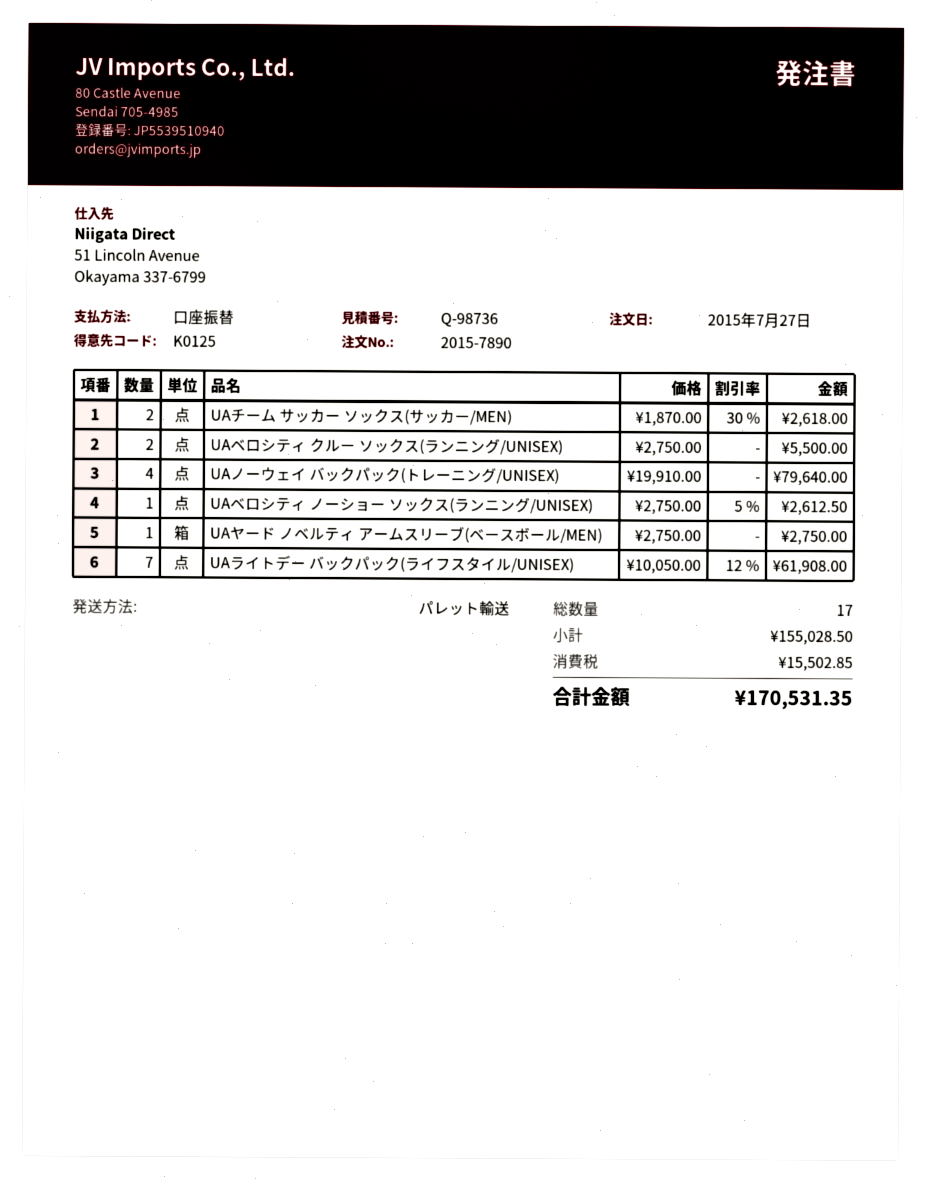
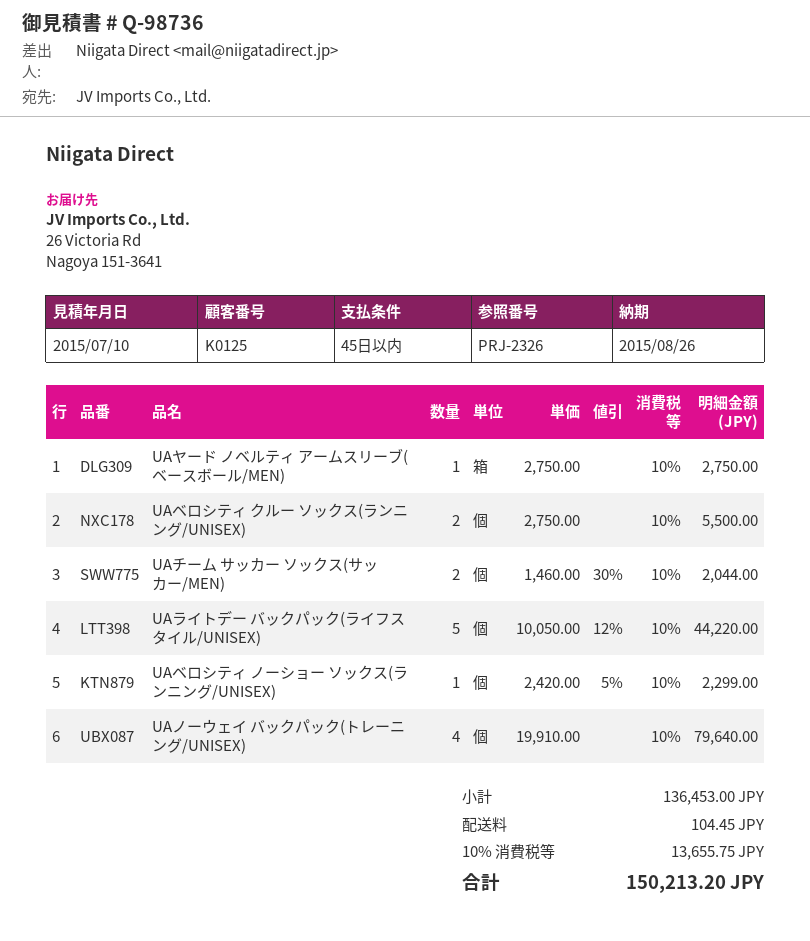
UAチーム サッカー ソックス(サッカー/MEN): 2 x 1870.00 - 30% = 2618.00 -> 2 x 1460.00 - 30% = 2044.00
UAベロシティ ノーショー ソックス(ランニング/UNISEX): 1 x 2750.00 - 5% = 2612.50 -> 1 x 2420.00 - 5% = 2299.00
UAライトデー バックパック(ライフスタイル/UNISEX): 7 x 10050.00 - 12% = 61908.00 -> 5 x 10050.00 - 12% = 44220.00
subtotal: 155028.50 -> 136453.00
shipping: none -> 104.45
tax: 15502.85 -> 13655.75
total: 170531.35 -> 150213.20

